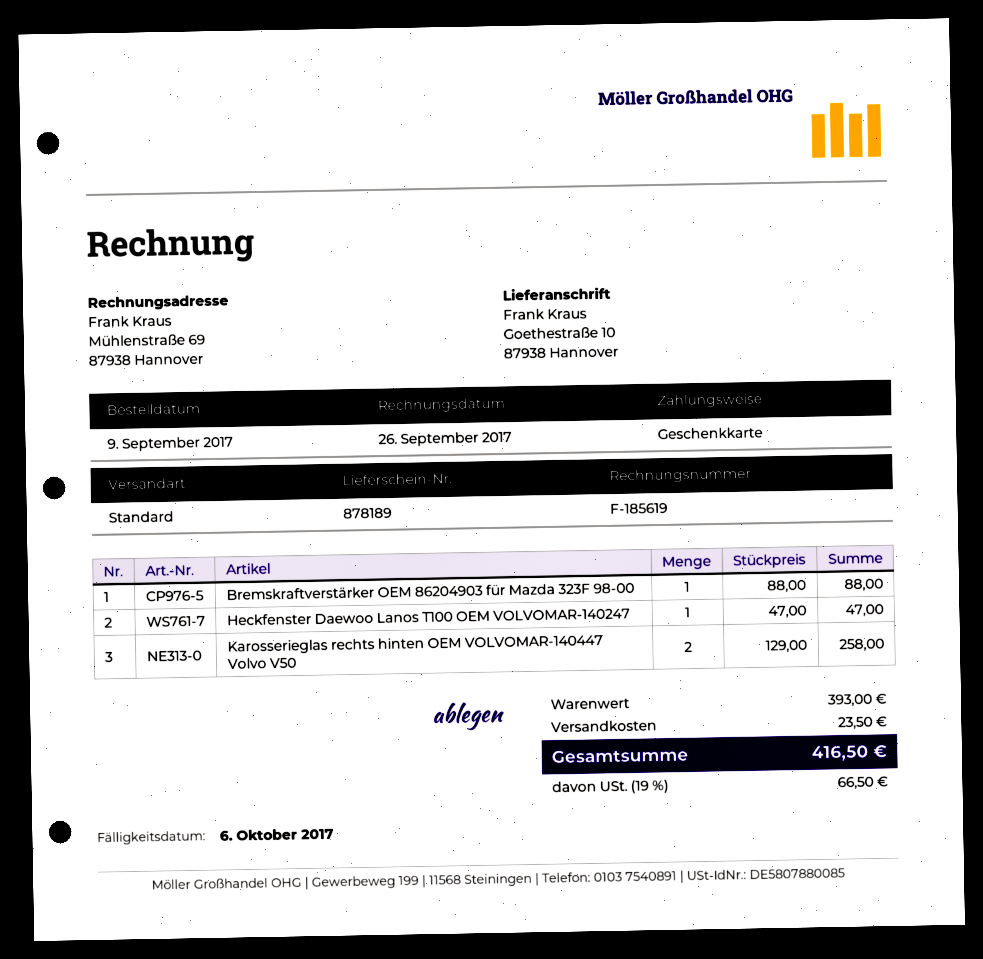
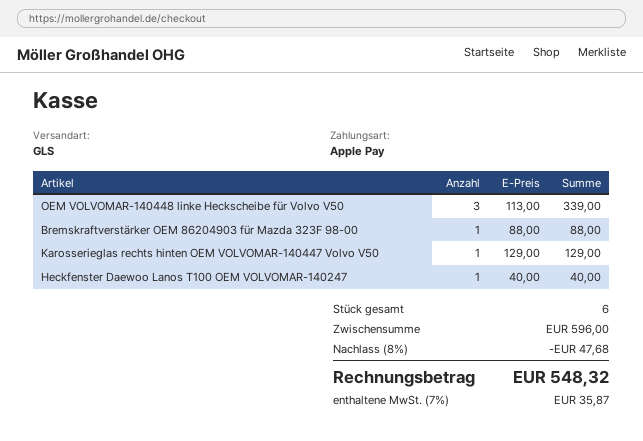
payment method: gift card -> Apple Pay
shipping method: standard -> GLS
Heckfenster Daewoo Lanos T100 OEM VOLVOMAR-140247: 1 x 47.00 = 47.00 -> 1 x 40.00 = 40.00
Karosserieglas rechts hinten OEM VOLVOMAR-140447 Volvo V50: 2 x 129.00 = 258.00 -> 1 x 129.00 = 129.00
OEM VOLVOMAR-140448 linke Heckscheibe für Volvo V50: none -> 3 x 113.00 = 339.00
subtotal: 393.00 -> 596.00
discount: none -> 8% = 47.68
shipping: 23.50 -> none
tax: 19% = 66.50 -> 7% = 35.87
total: 416.50 -> 548.32

